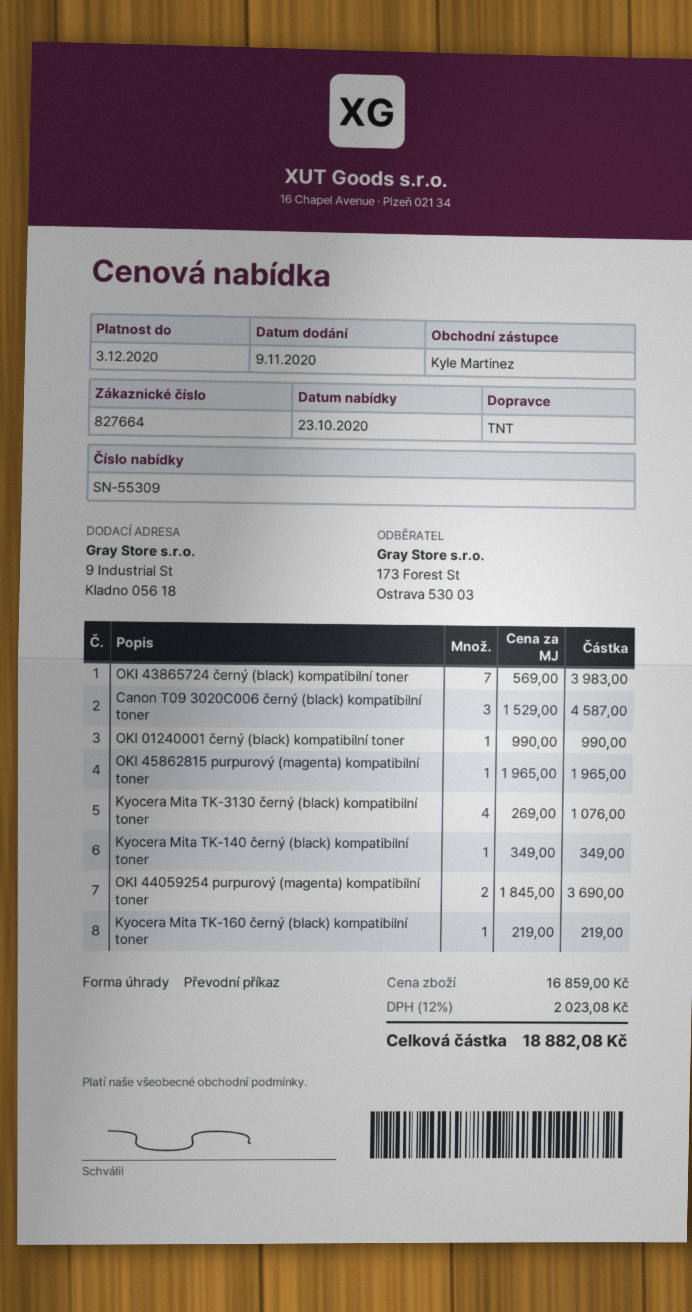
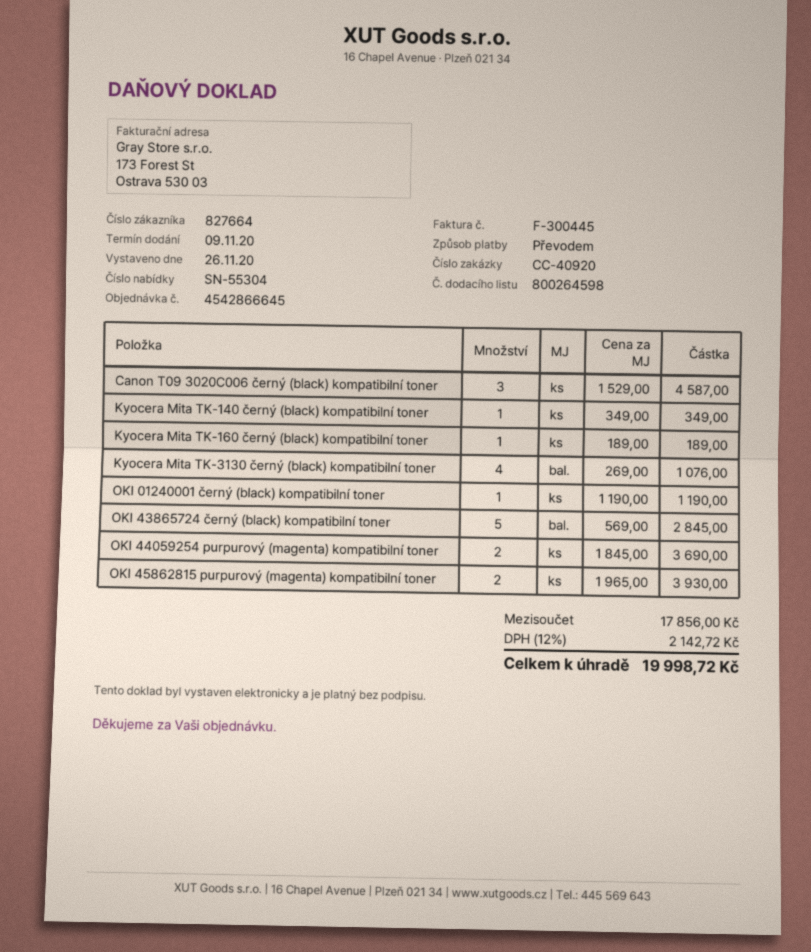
quote number: SN-55309 -> SN-55304
OKI 43865724 černý (black) kompatibilní toner: 7 x 569.00 = 3983.00 -> 5 x 569.00 = 2845.00
OKI 01240001 černý (black) kompatibilní toner: 1 x 990.00 = 990.00 -> 1 x 1190.00 = 1190.00
OKI 45862815 purpurový (magenta) kompatibilní toner: 1 x 1965.00 = 1965.00 -> 2 x 1965.00 = 3930.00
Kyocera Mita TK-160 černý (black) kompatibilní toner: 1 x 219.00 = 219.00 -> 1 x 189.00 = 189.00
subtotal: 16859.00 -> 17856.00
tax: 12% = 2023.08 -> 12% = 2142.72
total: 18882.08 -> 19998.72

